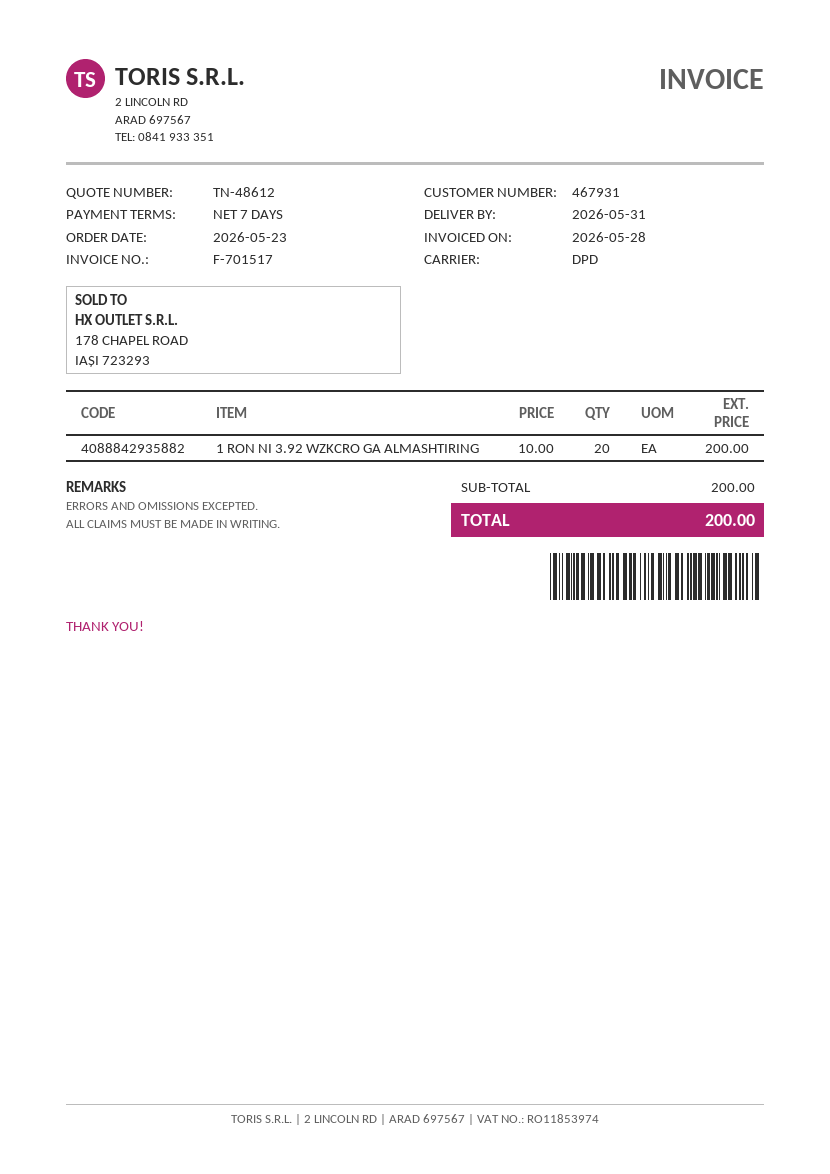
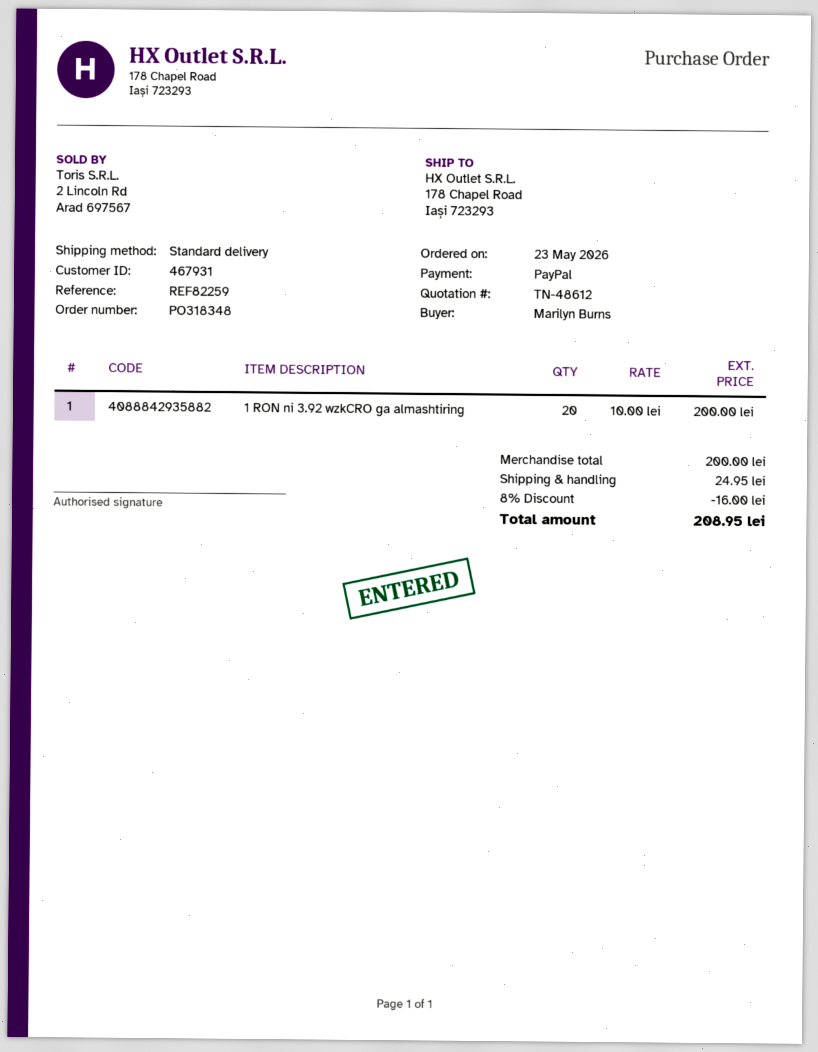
shipping method: DPD -> standard
discount: none -> 8% = 16.00
shipping: none -> 24.95
total: 200.00 -> 208.95

